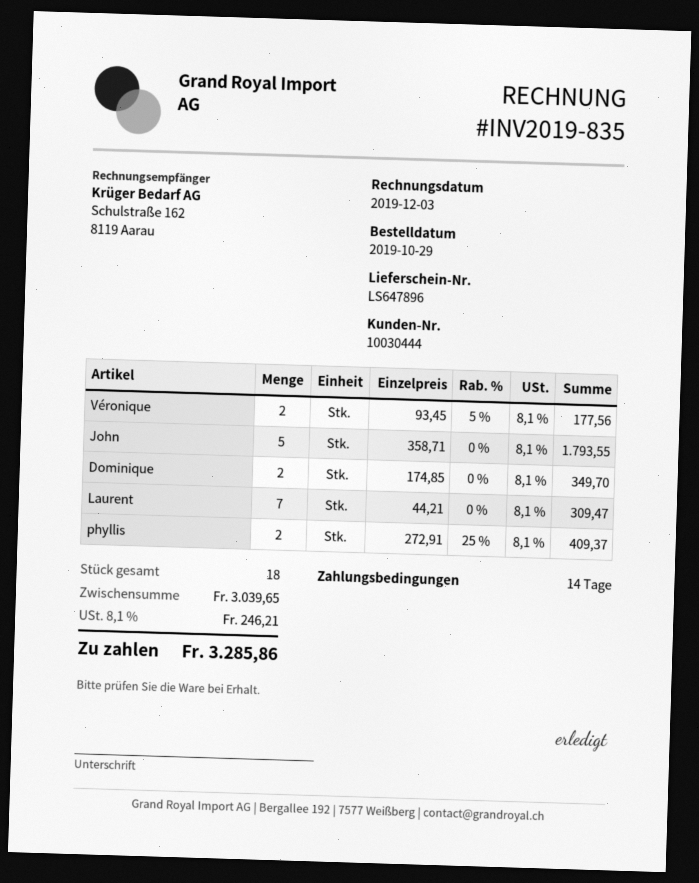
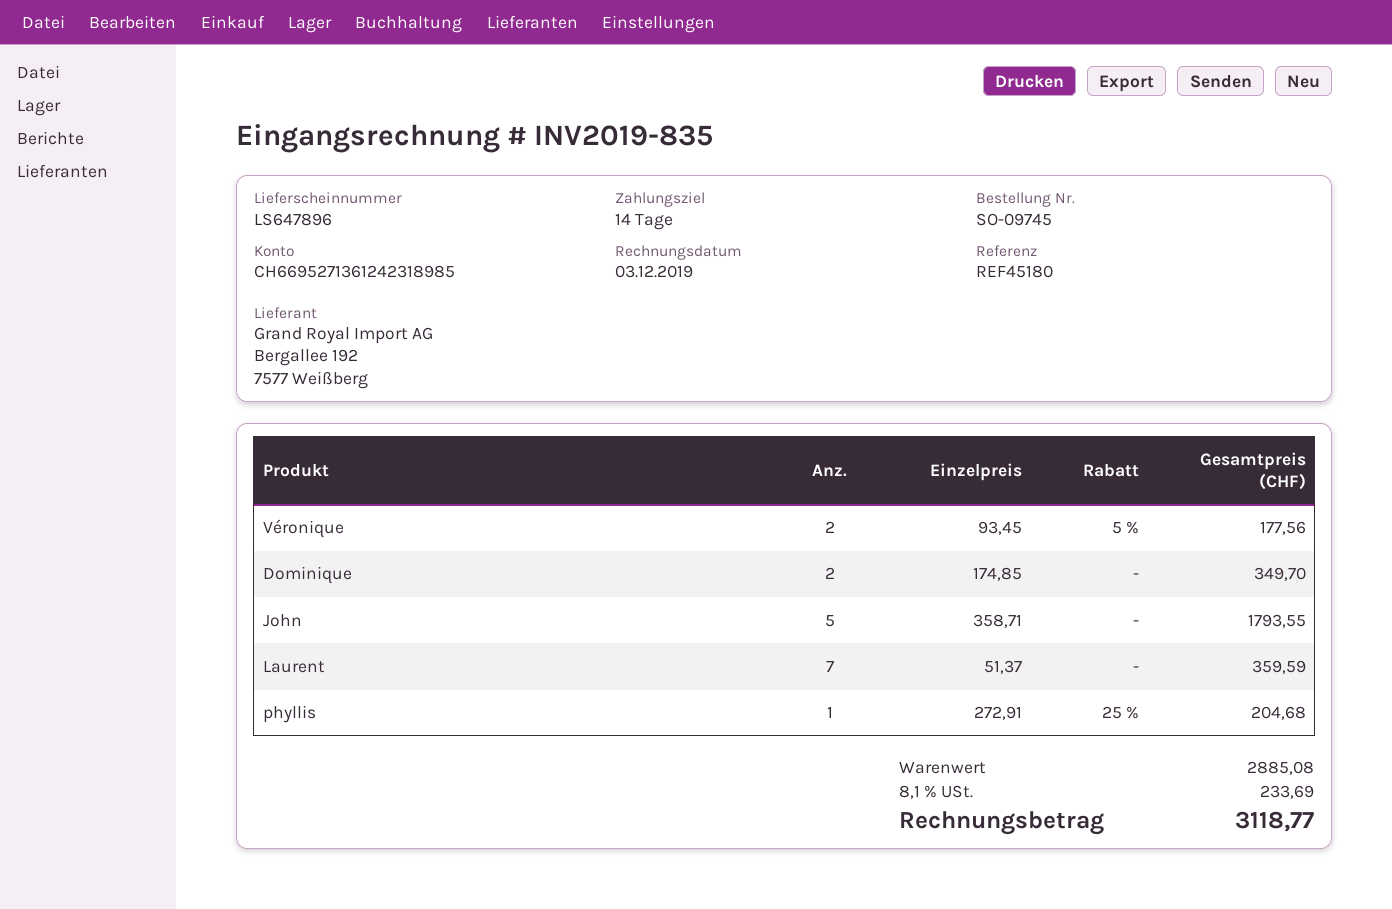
Laurent: 7 x 44.21 = 309.47 -> 7 x 51.37 = 359.59
phyllis: 2 x 272.91 - 25% = 409.37 -> 1 x 272.91 - 25% = 204.68
subtotal: 3039.65 -> 2885.08
tax: 8.1% = 246.21 -> 8.1% = 233.69
total: 3285.86 -> 3118.77

